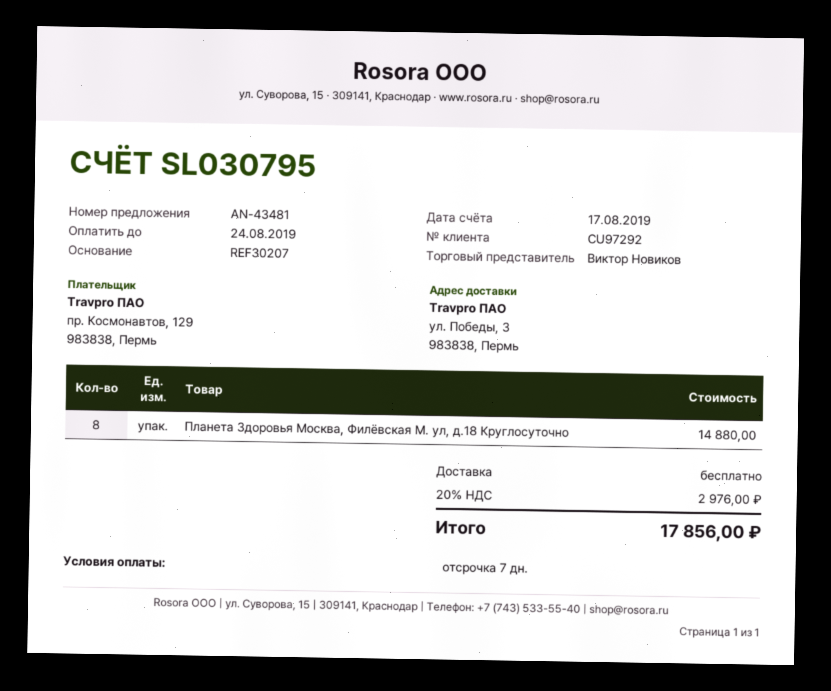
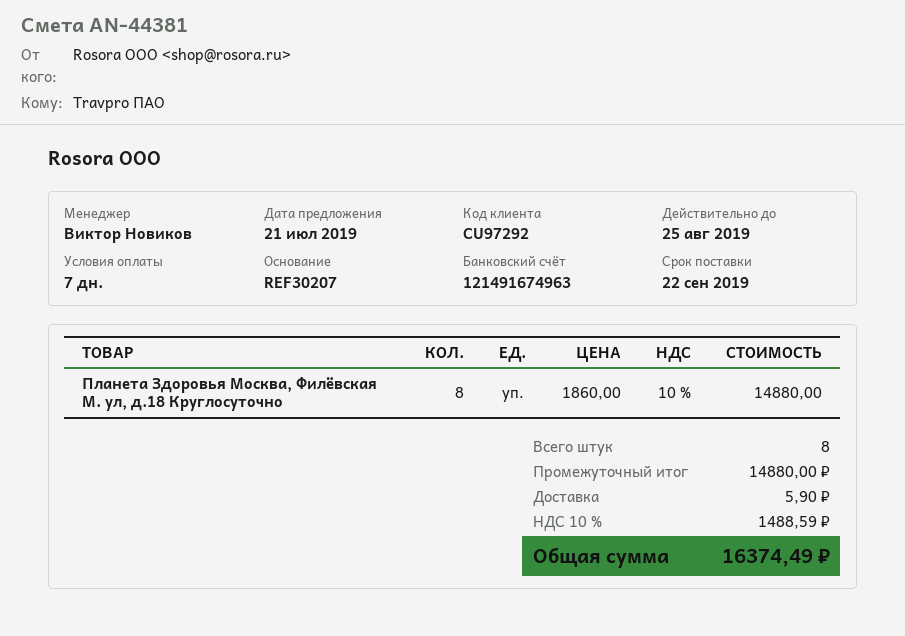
quote number: AN-43481 -> AN-44381
shipping: 0.00 -> 5.90
tax: 20% = 2976.00 -> 10% = 1488.59
total: 17856.00 -> 16374.49

